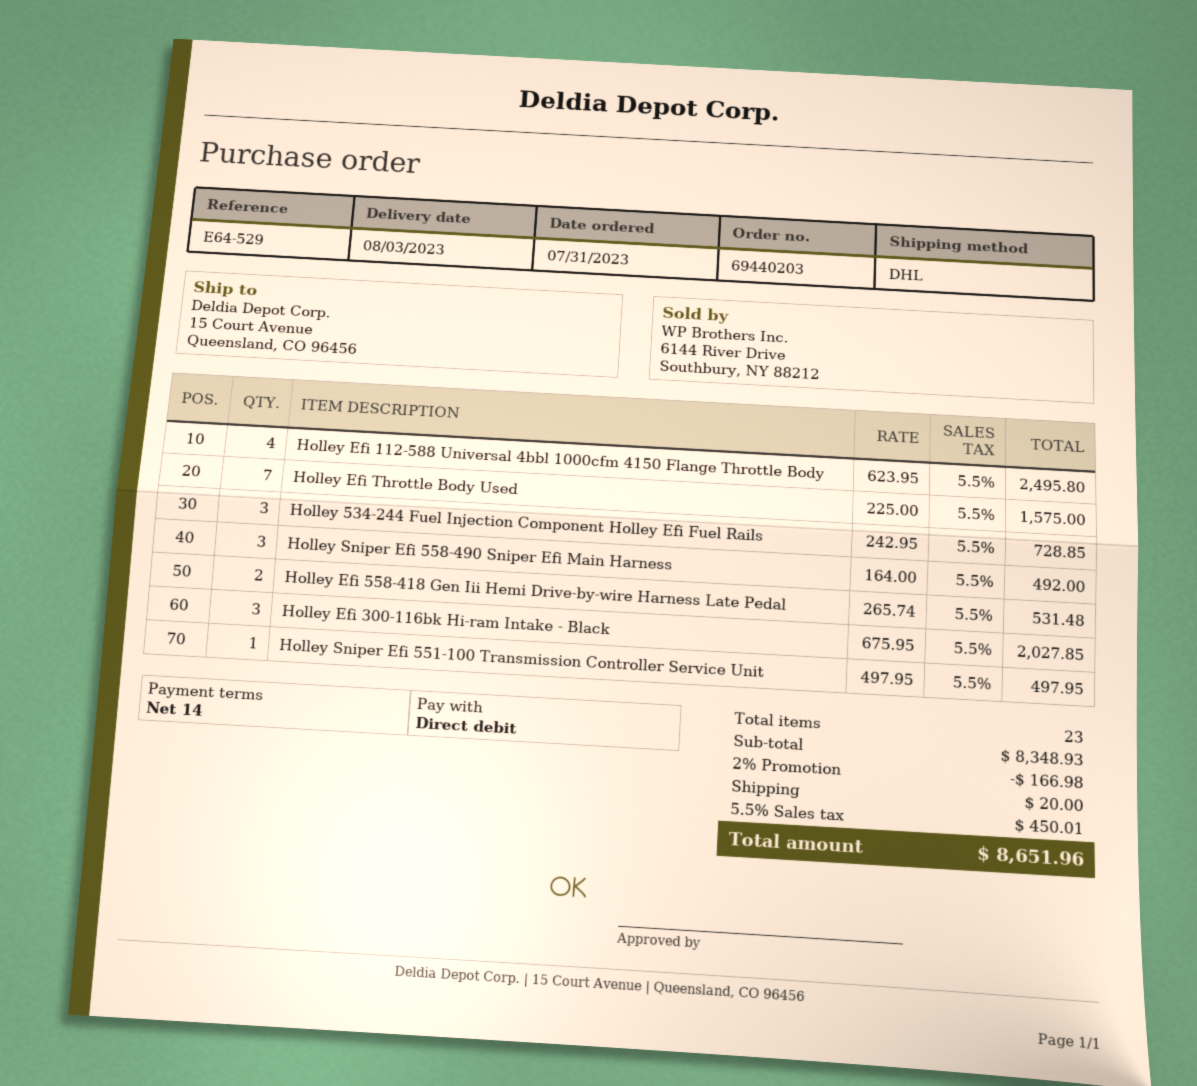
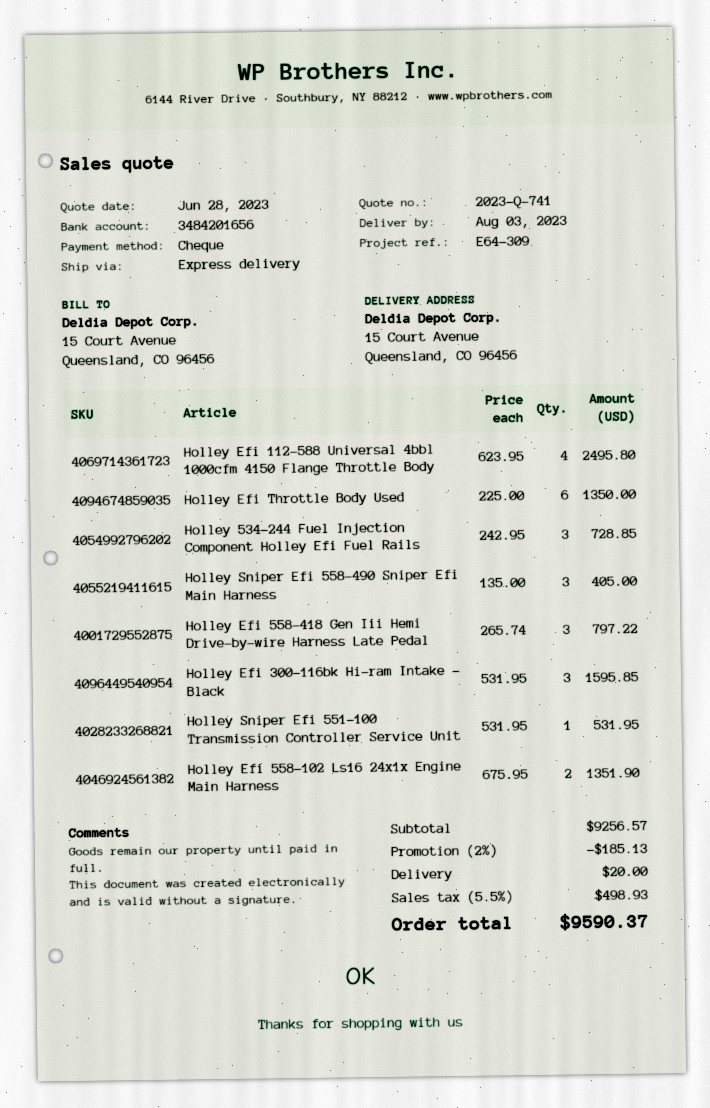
reference: E64-529 -> E64-309
payment method: direct debit -> cheque
shipping method: DHL -> express
Holley Efi Throttle Body Used: 7 x 225.00 = 1575.00 -> 6 x 225.00 = 1350.00
Holley Sniper Efi 558-490 Sniper Efi Main Harness: 3 x 164.00 = 492.00 -> 3 x 135.00 = 405.00
Holley Efi 558-418 Gen Iii Hemi Drive-by-wire Harness Late Pedal: 2 x 265.74 = 531.48 -> 3 x 265.74 = 797.22
Holley Efi 300-116bk Hi-ram Intake - Black: 3 x 675.95 = 2027.85 -> 3 x 531.95 = 1595.85
Holley Sniper Efi 551-100 Transmission Controller Service Unit: 1 x 497.95 = 497.95 -> 1 x 531.95 = 531.95
Holley Efi 558-102 Ls16 24x1x Engine Main Harness: none -> 2 x 675.95 = 1351.90
subtotal: 8348.93 -> 9256.57
discount: 2% = 166.98 -> 2% = 185.13
tax: 5.5% = 450.01 -> 5.5% = 498.93
total: 8651.96 -> 9590.37

